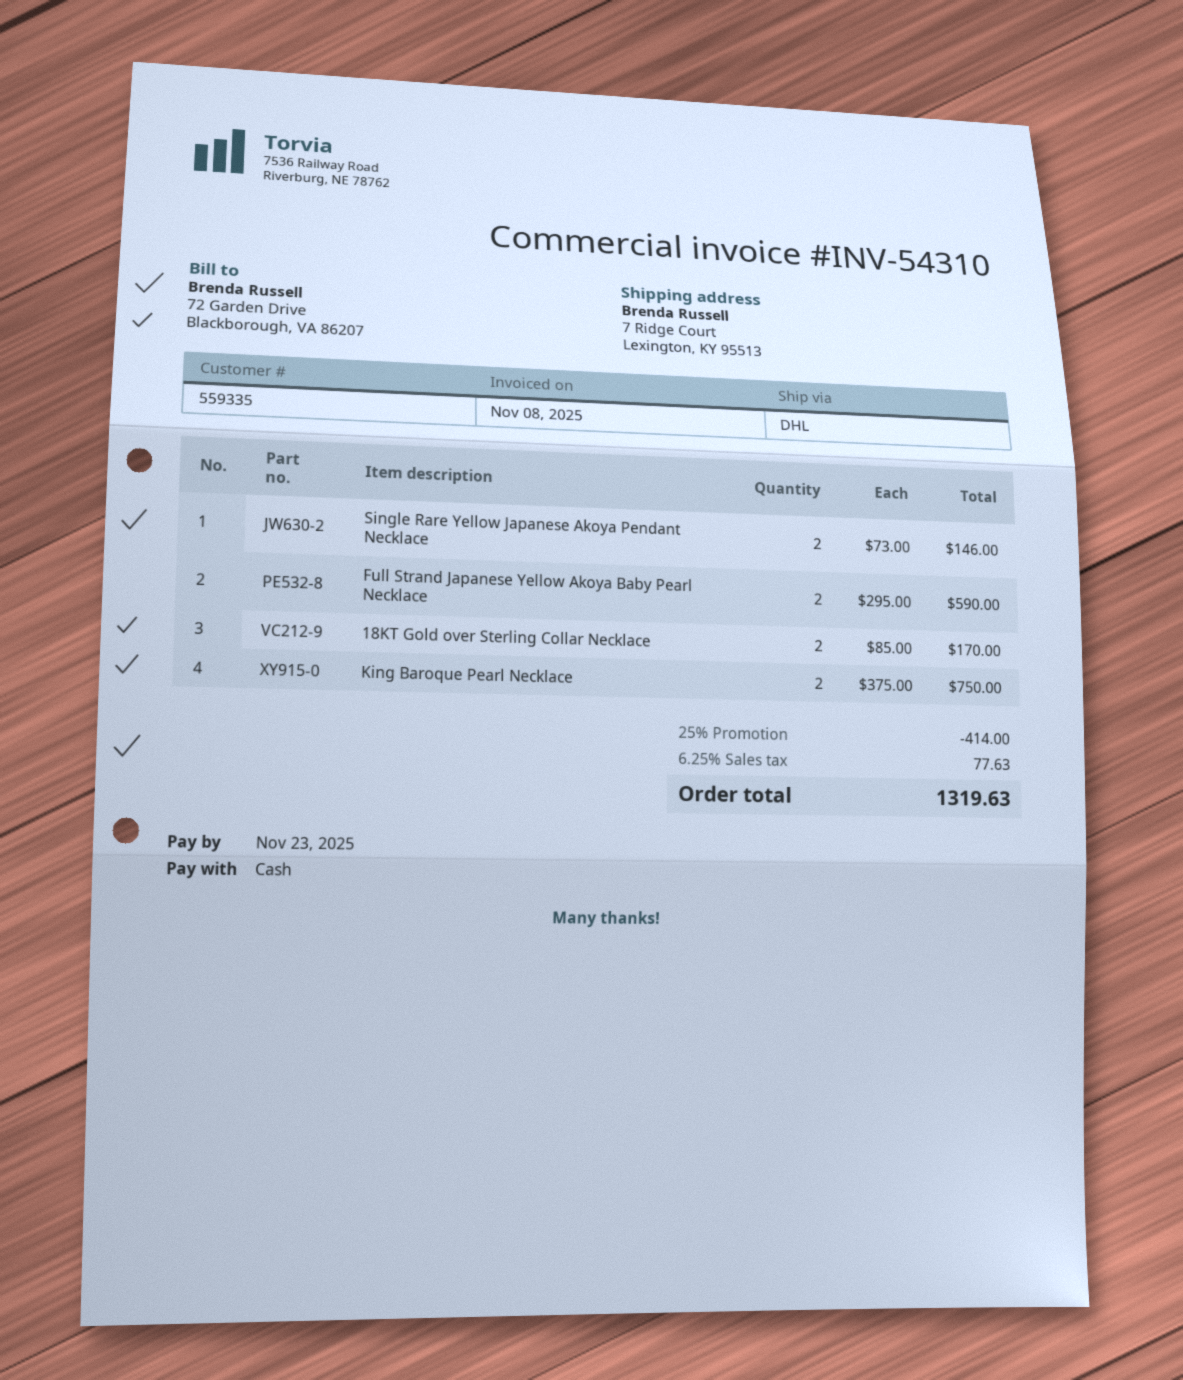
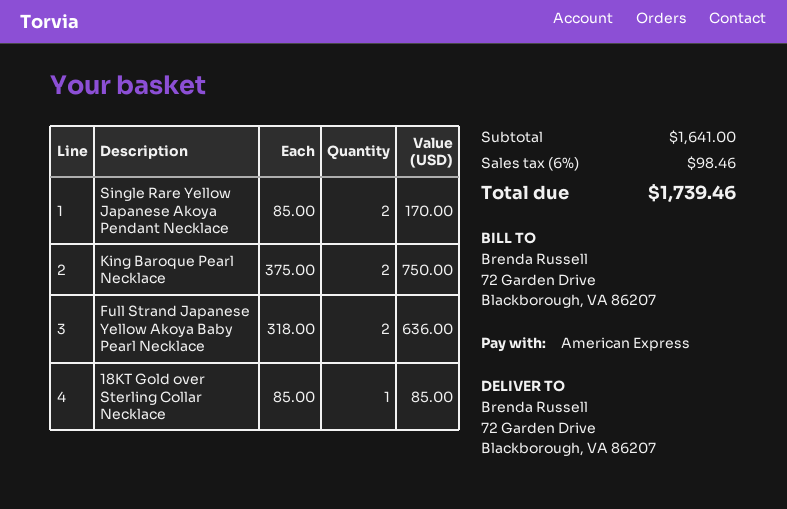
payment method: cash -> American Express
ship to: 7 Ridge Court, Lexington, KY 95513 -> 72 Garden Drive, Blackborough, VA 86207
Single Rare Yellow Japanese Akoya Pendant Necklace: 2 x 73.00 = 146.00 -> 2 x 85.00 = 170.00
Full Strand Japanese Yellow Akoya Baby Pearl Necklace: 2 x 295.00 = 590.00 -> 2 x 318.00 = 636.00
18KT Gold over Sterling Collar Necklace: 2 x 85.00 = 170.00 -> 1 x 85.00 = 85.00
discount: 25% = 414.00 -> none
tax: 6.25% = 77.63 -> 6% = 98.46
total: 1319.63 -> 1739.46

